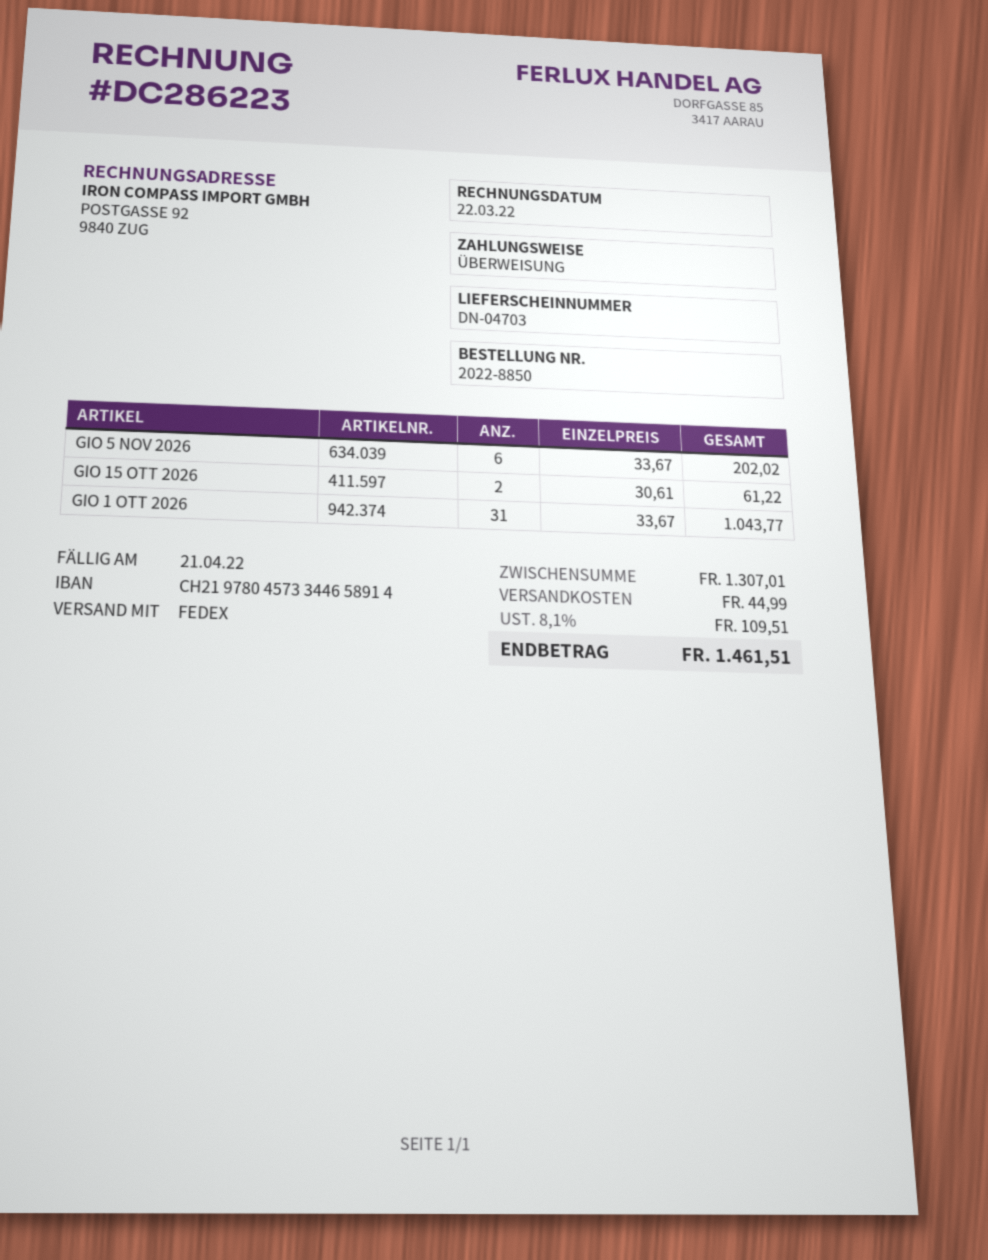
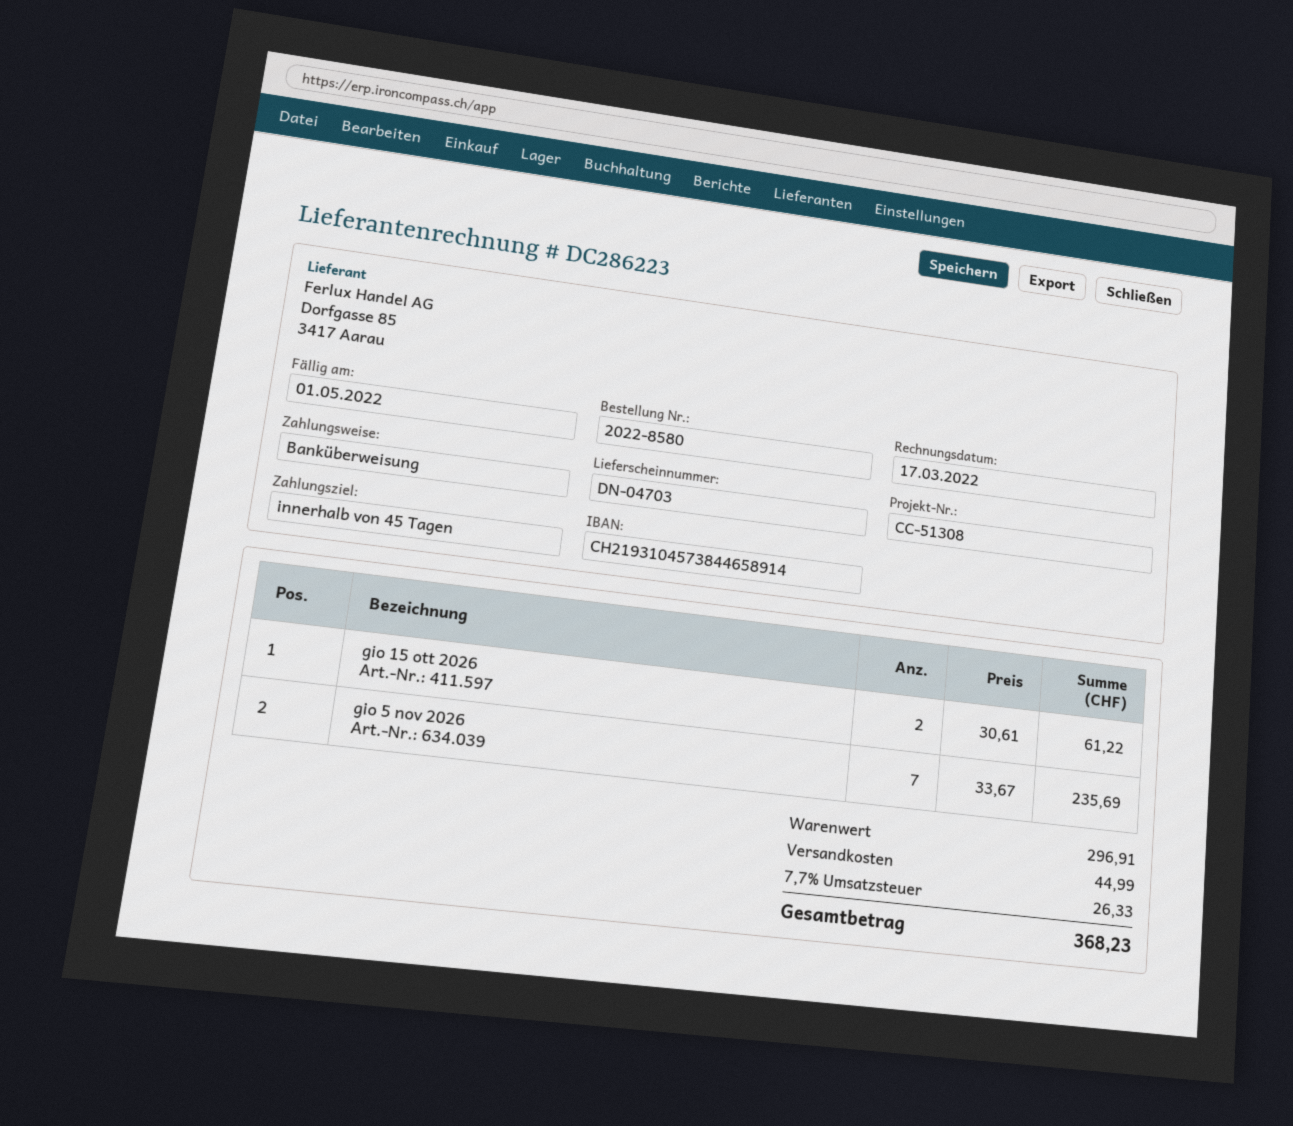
order number: 2022-8850 -> 2022-8580
invoice date: 2022-03-22 -> 2022-03-17
due date: 2022-04-21 -> 2022-05-01
bank account: CH2197804573344658914 -> CH2193104573844658914
GIO 5 NOV 2026: 6 x 33.67 = 202.02 -> 7 x 33.67 = 235.69
GIO 1 OTT 2026: 31 x 33.67 = 1043.77 -> none
subtotal: 1307.01 -> 296.91
tax: 8.1% = 109.51 -> 7.7% = 26.33
total: 1461.51 -> 368.23

